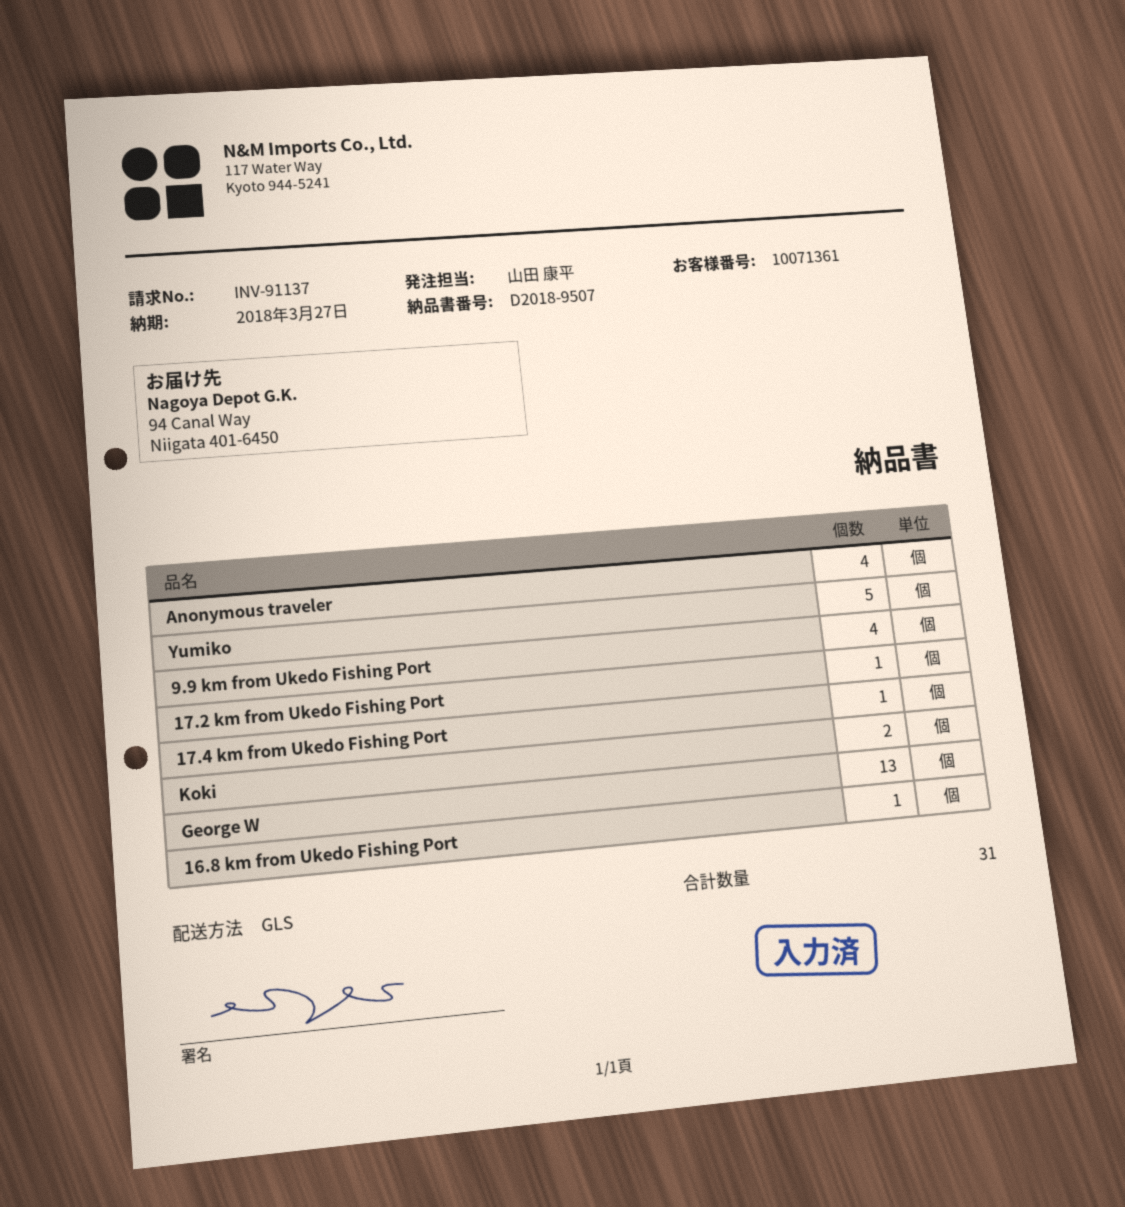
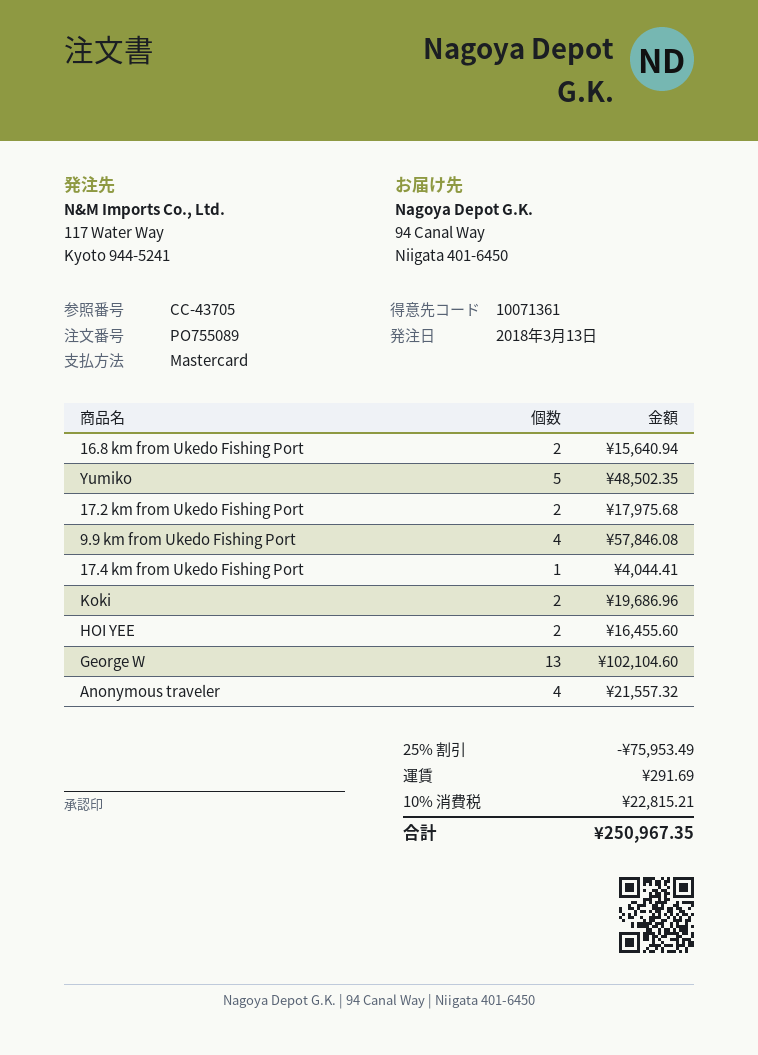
17.2 km from Ukedo Fishing Port: 1 -> 2
16.8 km from Ukedo Fishing Port: 1 -> 2
HOI YEE: none -> 2

